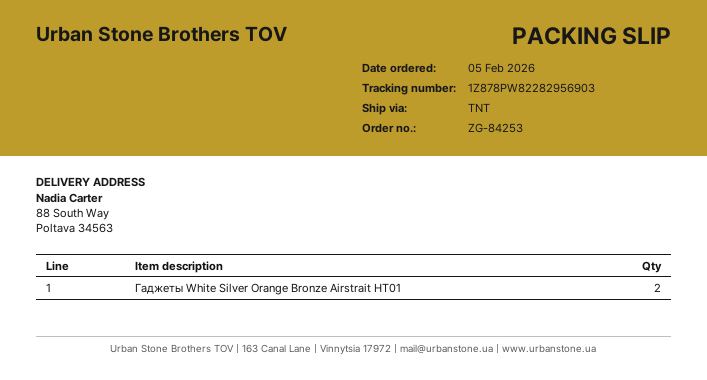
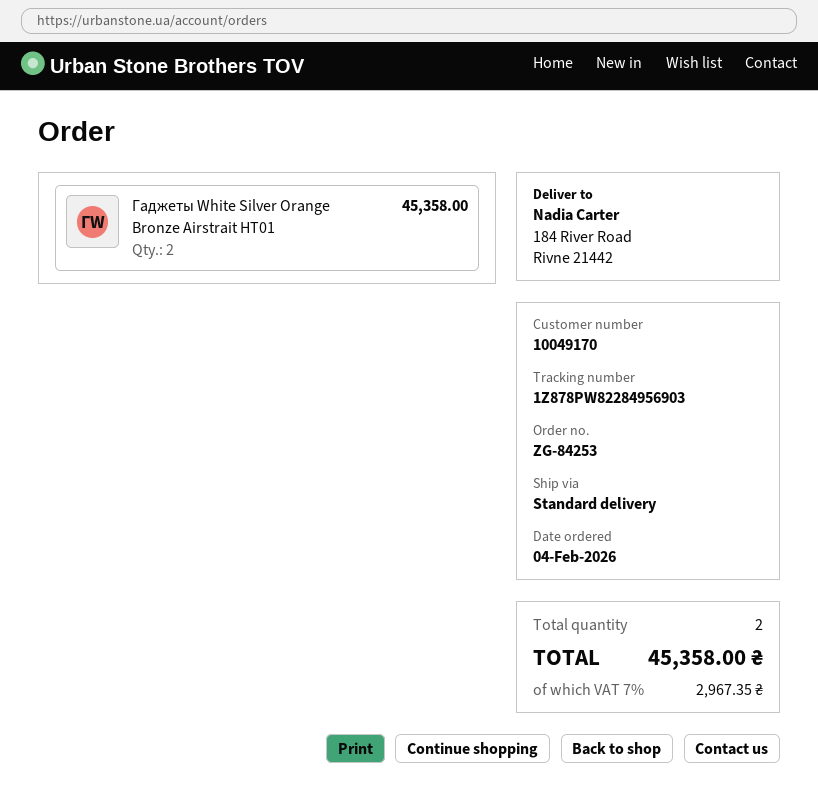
order date: 2026-02-05 -> 2026-02-04
shipping method: TNT -> standard
tracking number: 1Z878PW82282956903 -> 1Z878PW82284956903
ship to: 88 South Way, Poltava 34563 -> 184 River Road, Rivne 21442

